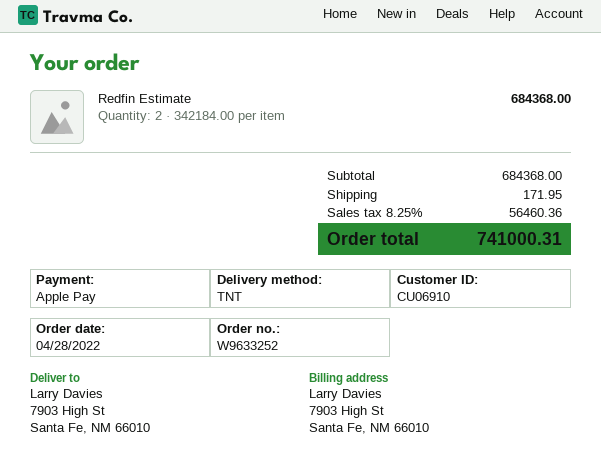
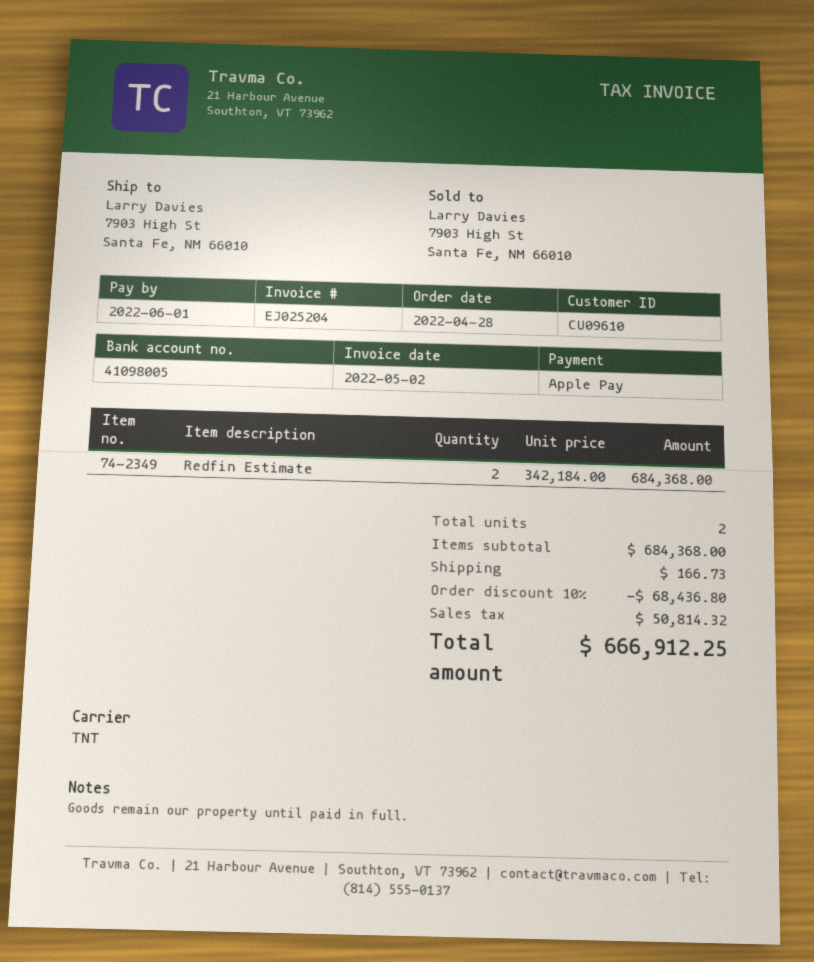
customer number: CU06910 -> CU09610
discount: none -> 10% = 68436.80
shipping: 171.95 -> 166.73
tax: 56460.36 -> 50814.32
total: 741000.31 -> 666912.25

